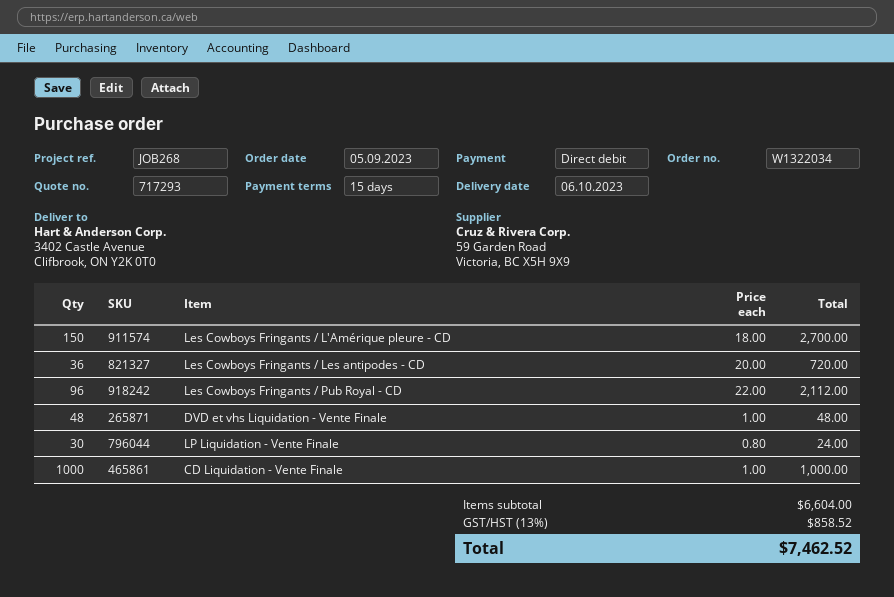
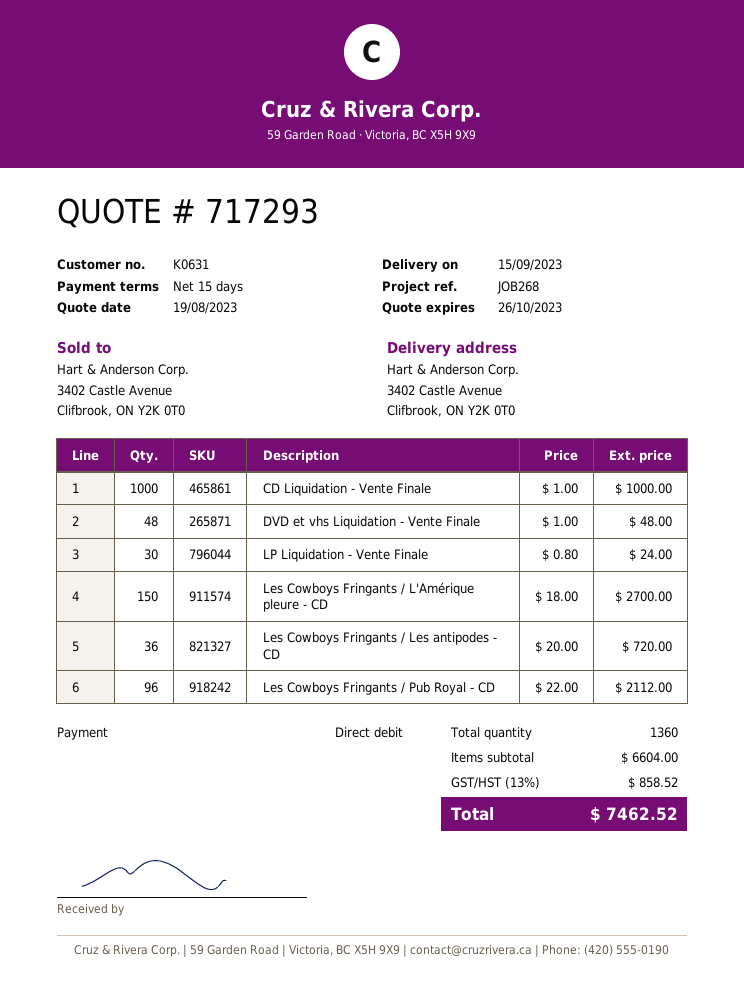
delivery date: 2023-10-06 -> 2023-09-15

